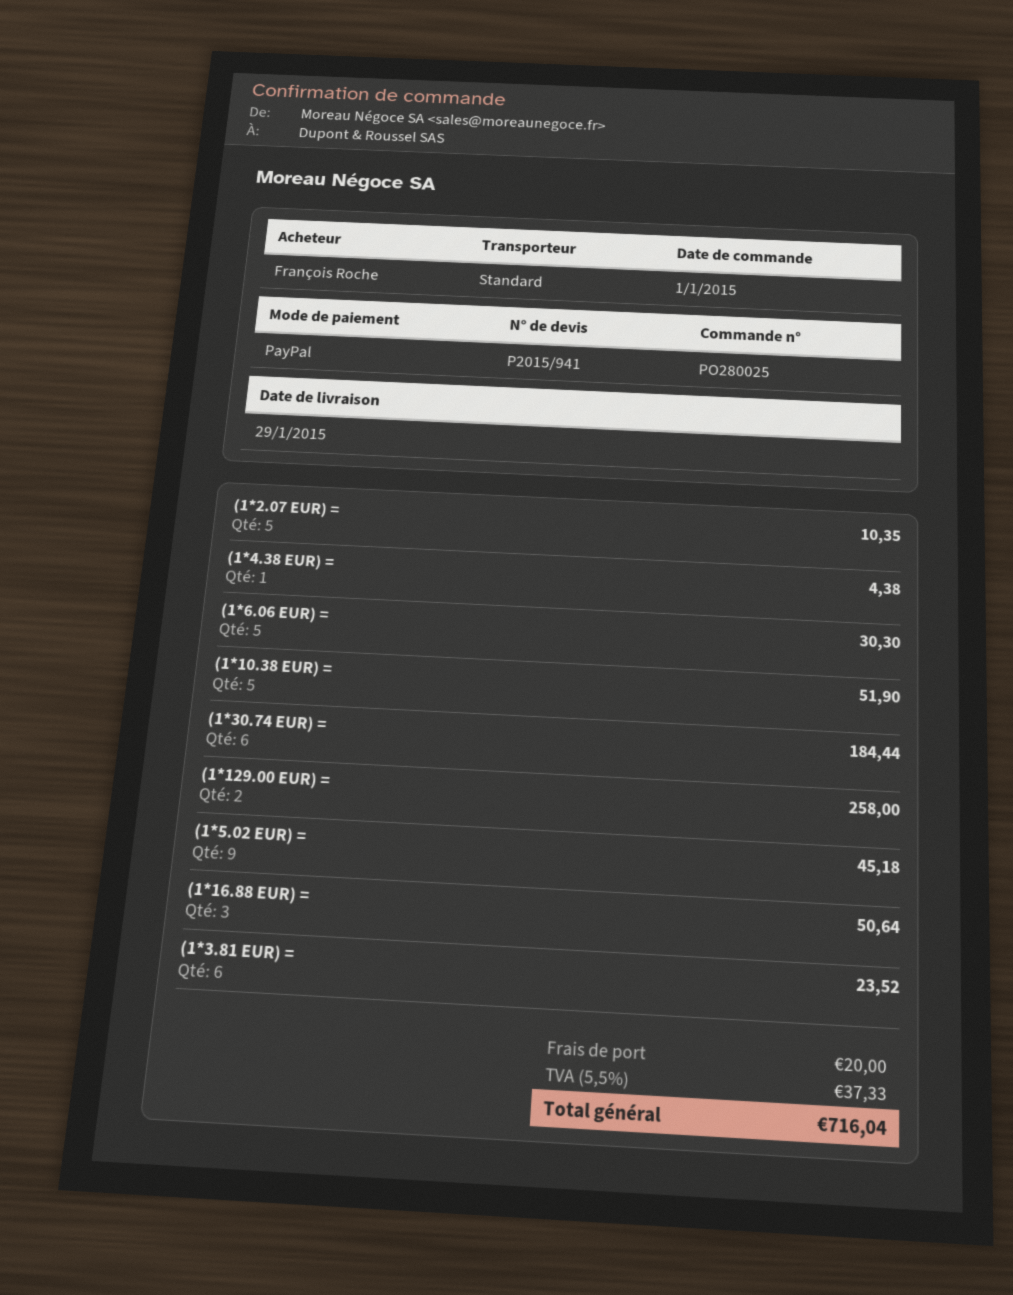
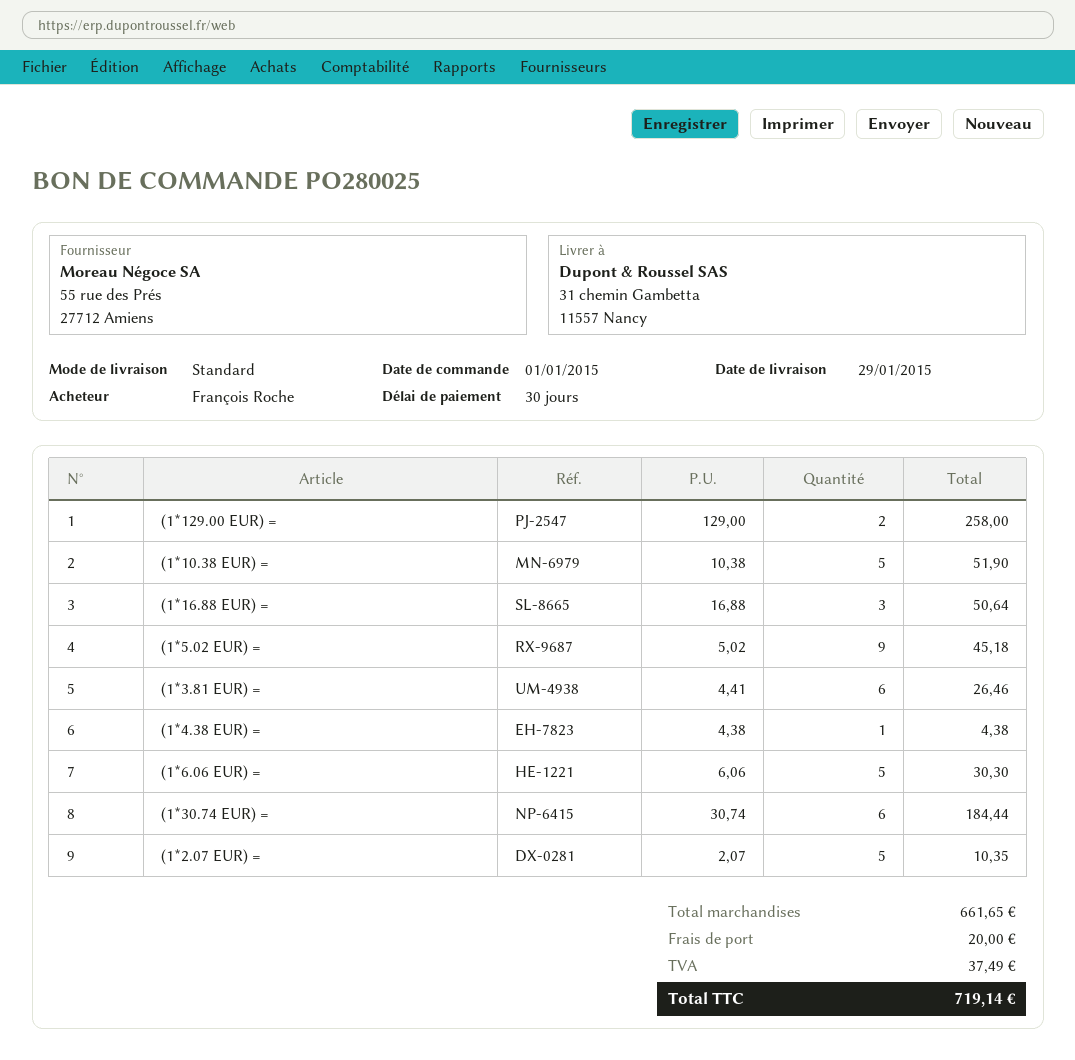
(1*3.81 EUR) =: 6 for 23.52 -> 6 for 26.46
tax: 37.33 -> 37.49
total: 716.04 -> 719.14

